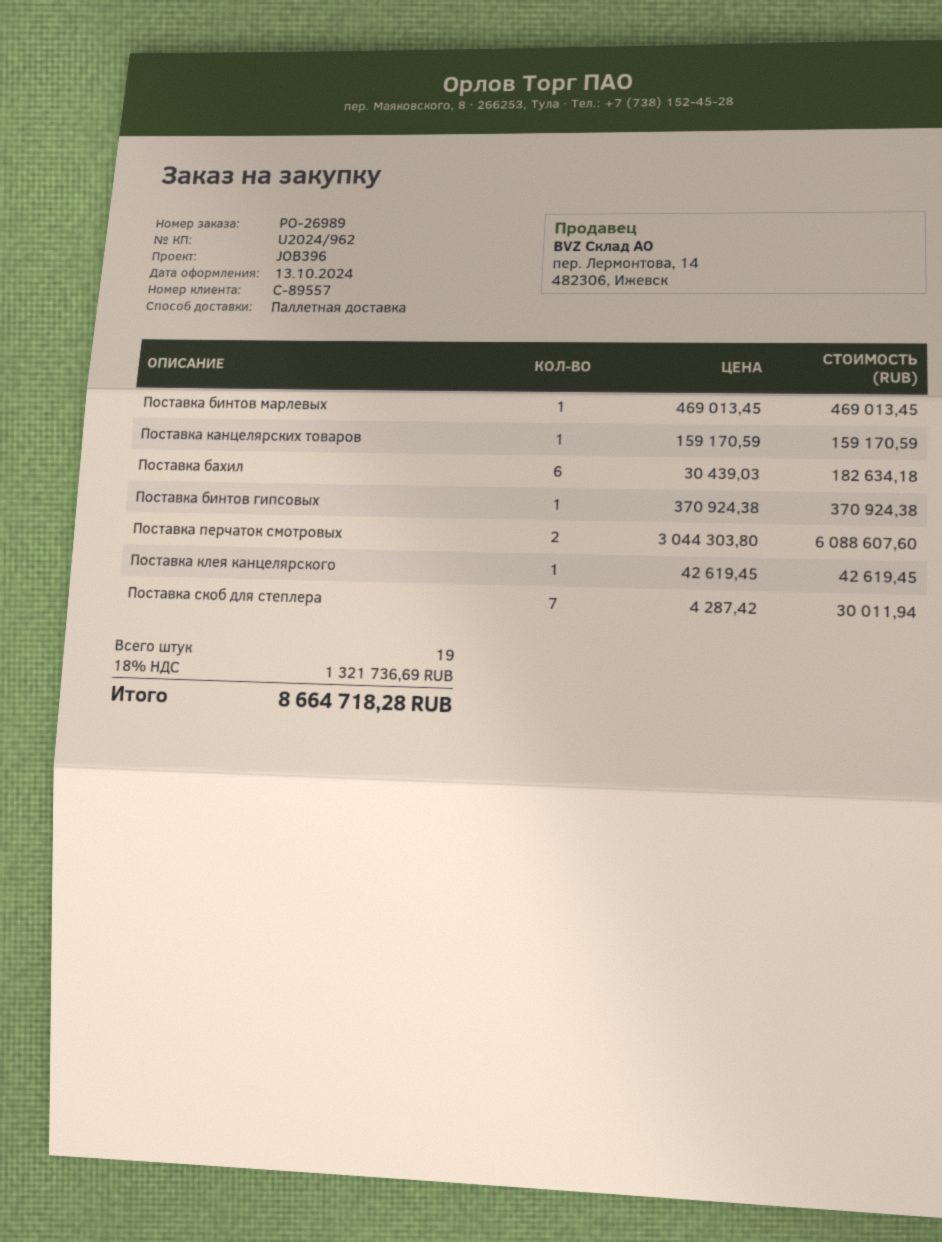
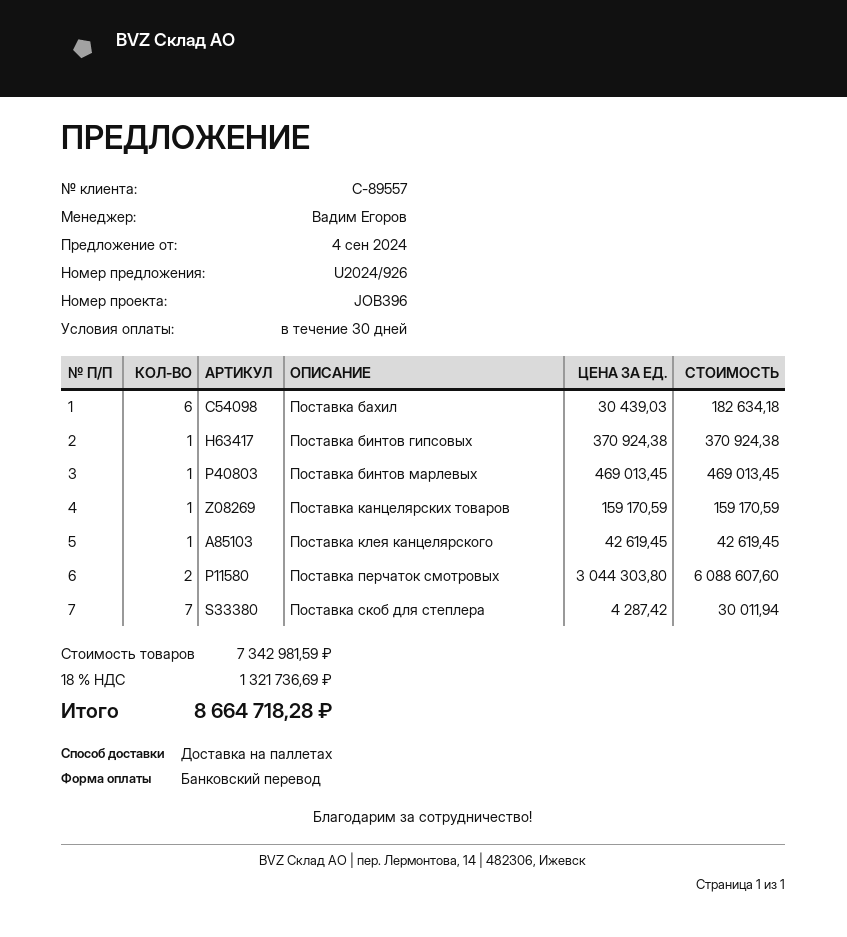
quote number: U2024/962 -> U2024/926

